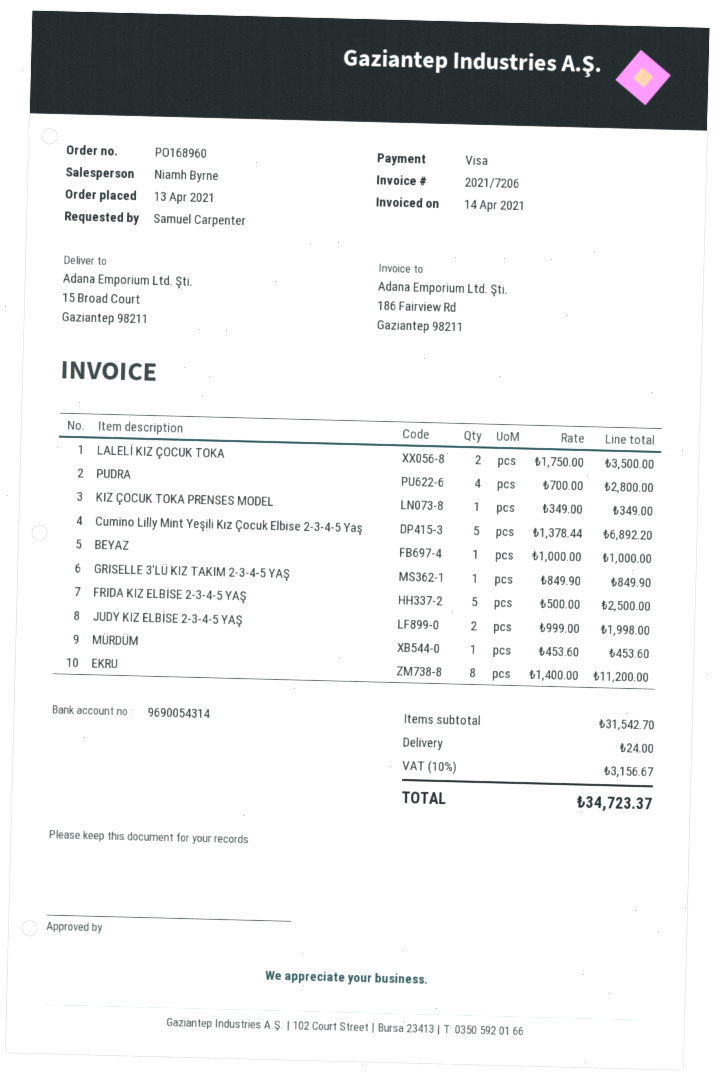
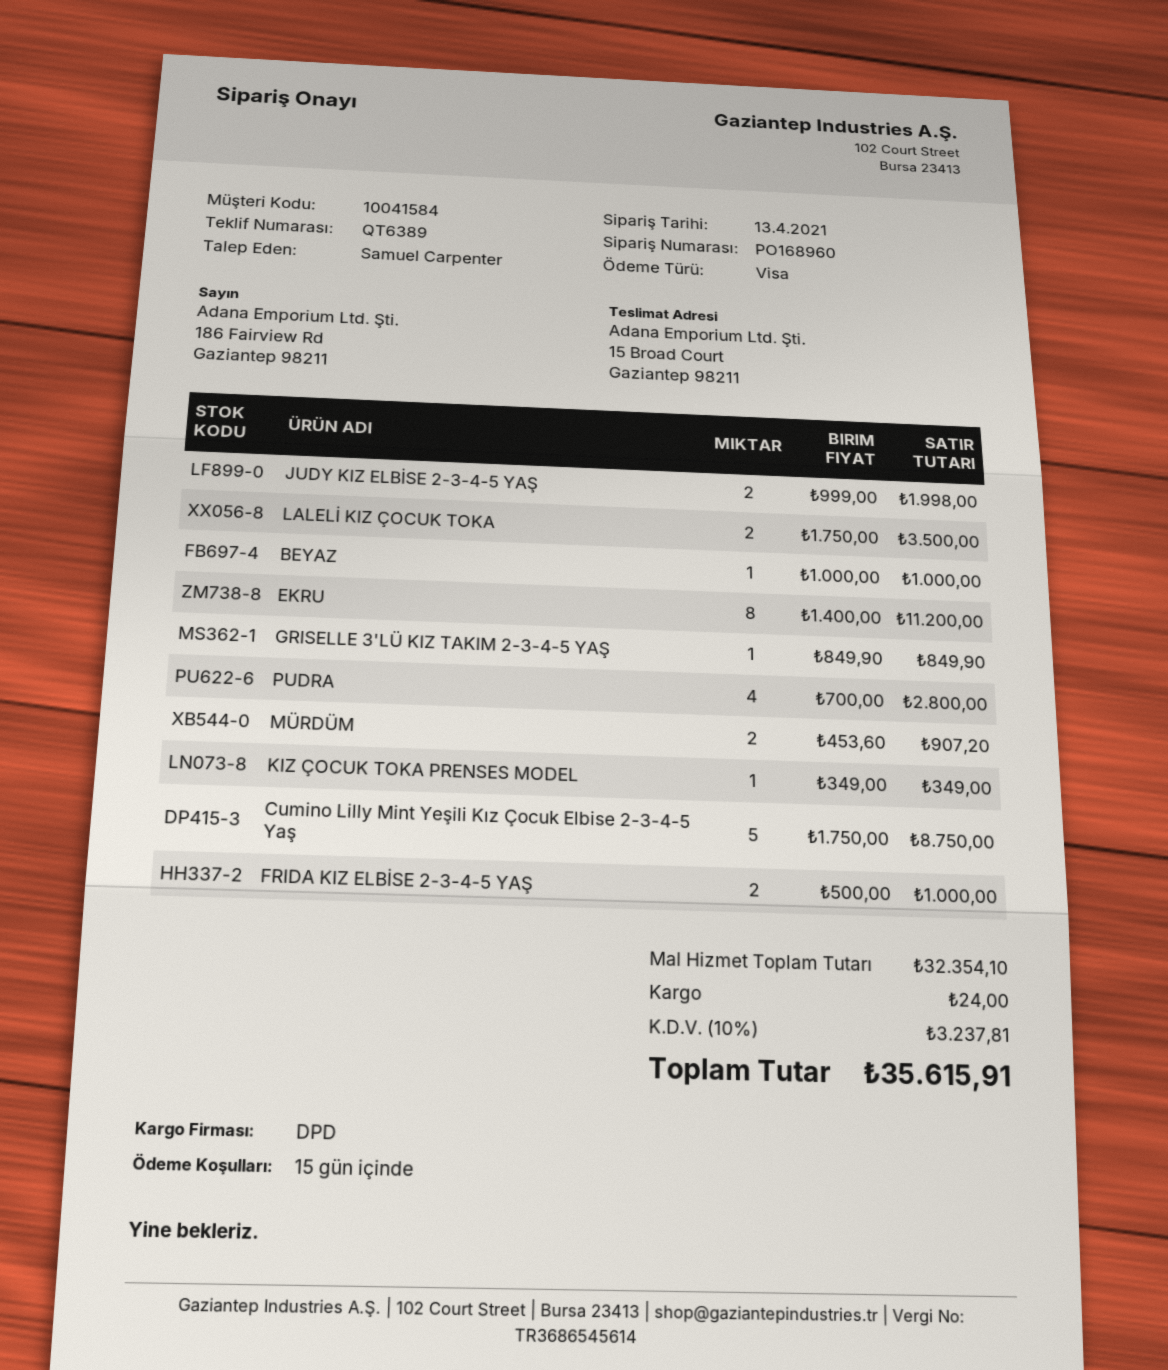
Cumino Lilly Mint Yeşili Kız Çocuk Elbise 2-3-4-5 Yaş: 5 x 1378.44 = 6892.20 -> 5 x 1750.00 = 8750.00
FRIDA KIZ ELBİSE 2-3-4-5 YAŞ: 5 x 500.00 = 2500.00 -> 2 x 500.00 = 1000.00
MÜRDÜM: 1 x 453.60 = 453.60 -> 2 x 453.60 = 907.20
subtotal: 31542.70 -> 32354.10
tax: 10% = 3156.67 -> 10% = 3237.81
total: 34723.37 -> 35615.91

